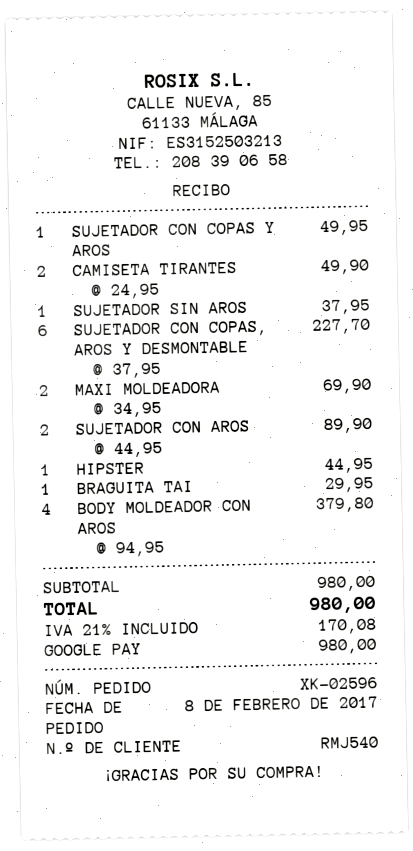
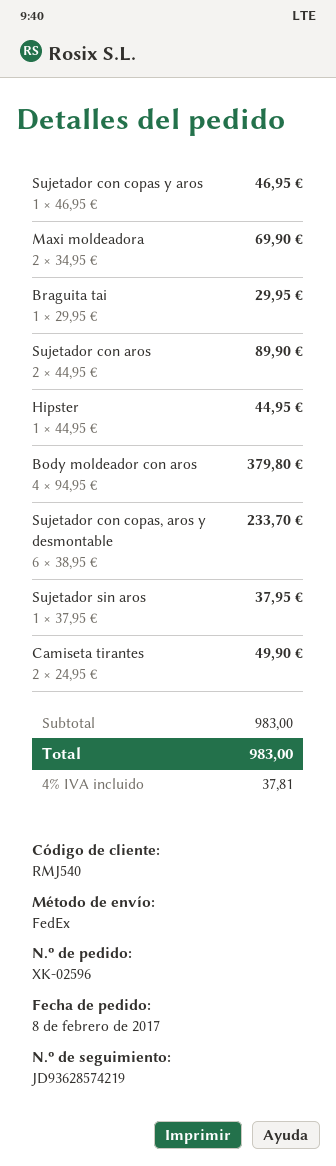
SUJETADOR CON COPAS Y AROS: 1 x 49.95 = 49.95 -> 1 x 46.95 = 46.95
SUJETADOR CON COPAS, AROS Y DESMONTABLE: 6 x 37.95 = 227.70 -> 6 x 38.95 = 233.70
subtotal: 980.00 -> 983.00
tax: 21% = 170.08 -> 4% = 37.81
total: 980.00 -> 983.00

